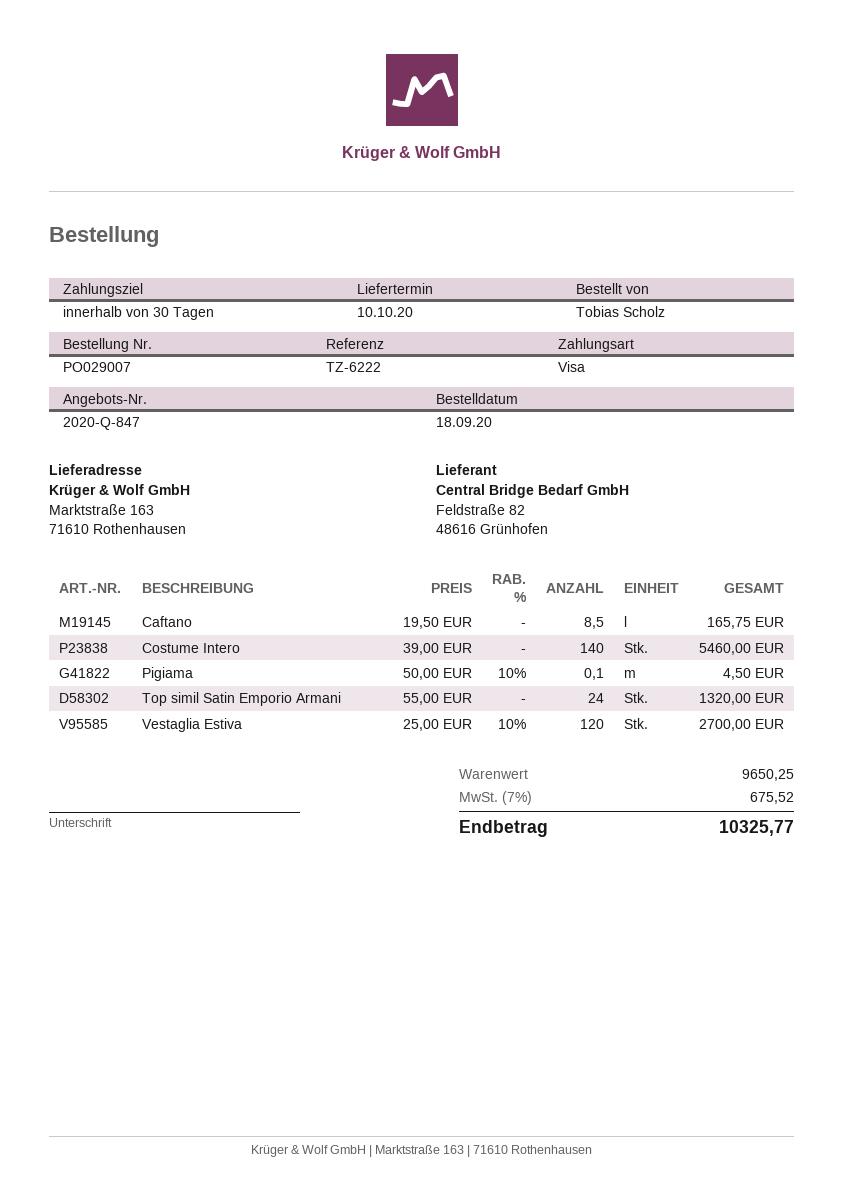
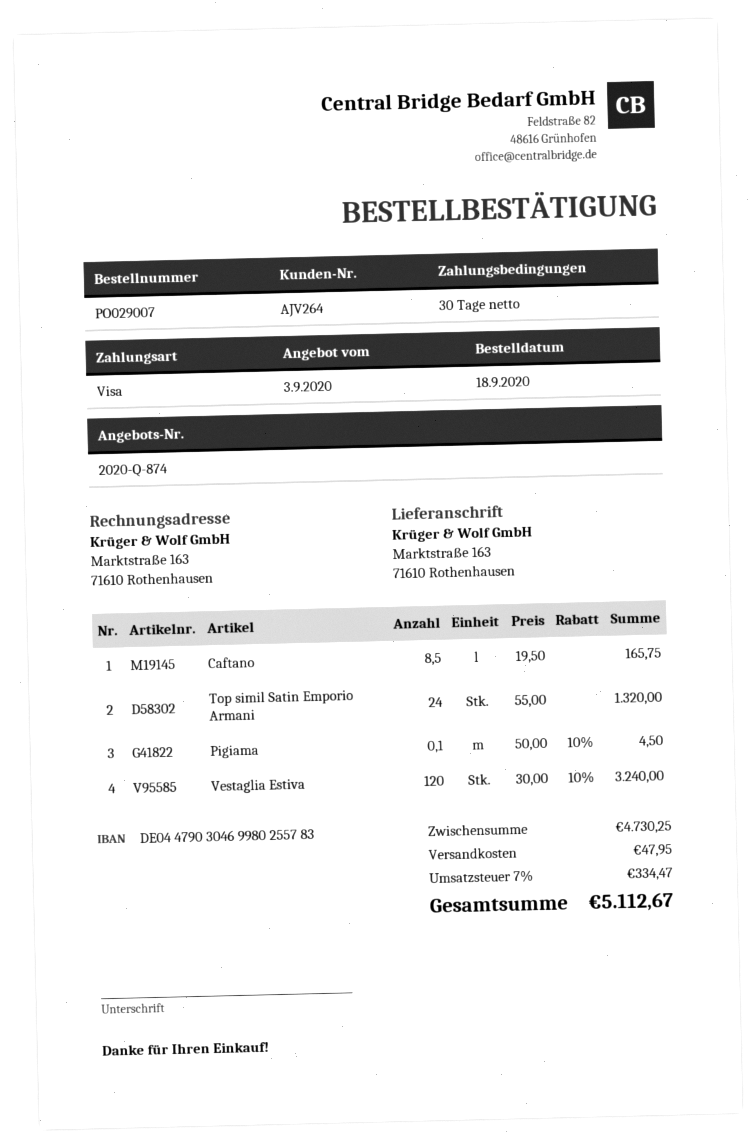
quote number: 2020-Q-847 -> 2020-Q-874
Costume Intero: 140 x 39.00 = 5460.00 -> none
Vestaglia Estiva: 120 x 25.00 - 10% = 2700.00 -> 120 x 30.00 - 10% = 3240.00
subtotal: 9650.25 -> 4730.25
shipping: none -> 47.95
tax: 7% = 675.52 -> 7% = 334.47
total: 10325.77 -> 5112.67

